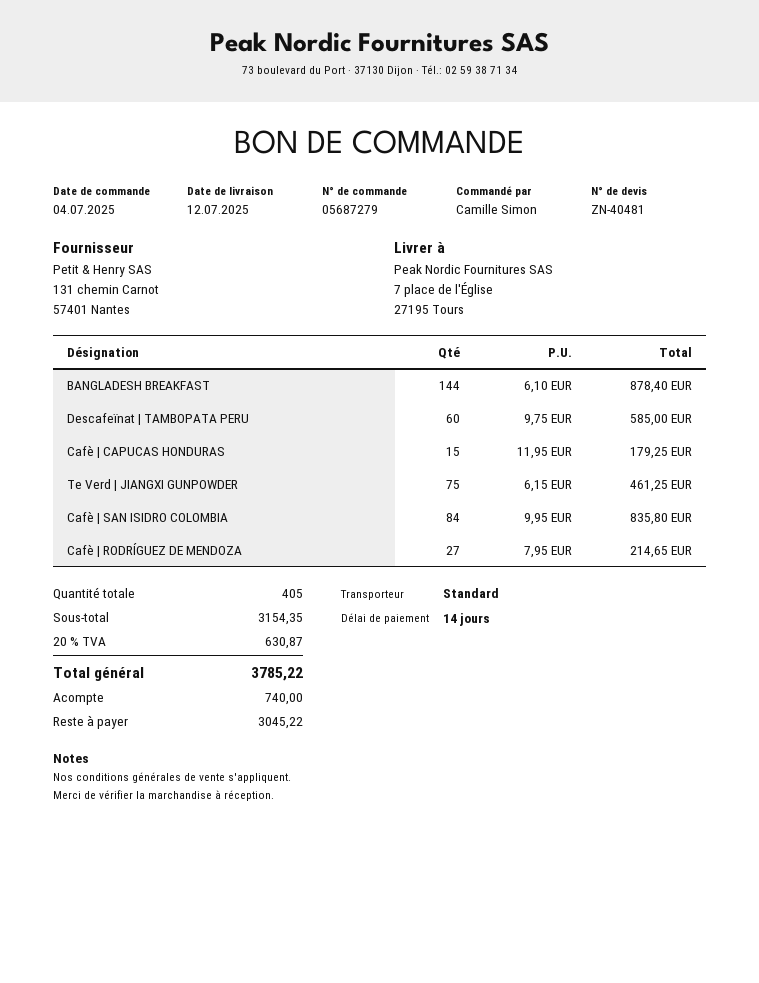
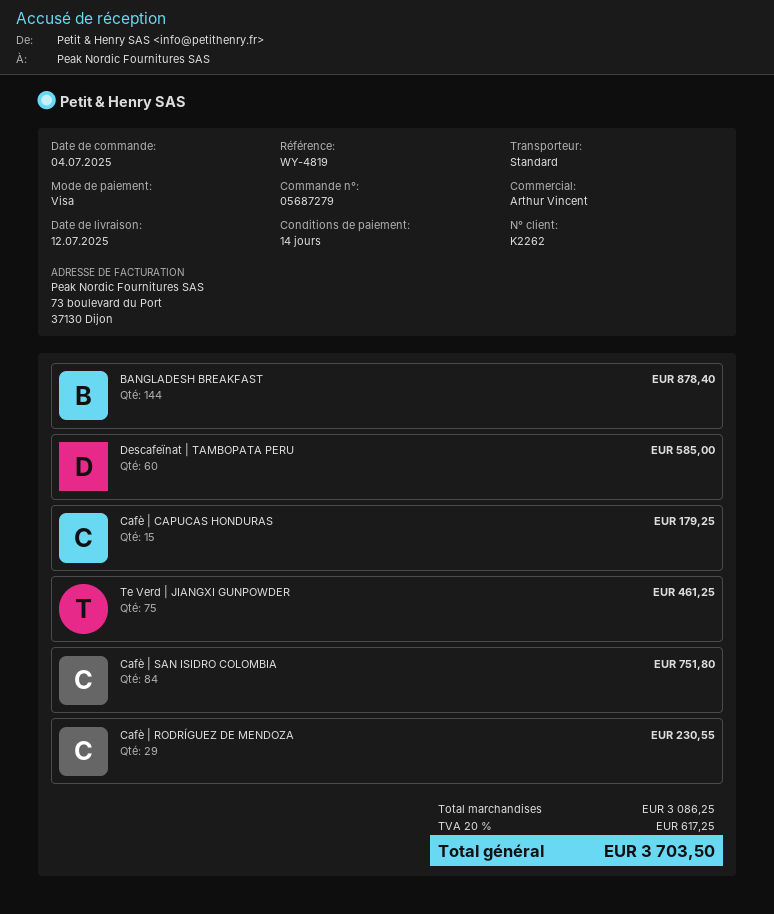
Cafè | SAN ISIDRO COLOMBIA: 84 for 835.80 -> 84 for 751.80
Cafè | RODRÍGUEZ DE MENDOZA: 27 for 214.65 -> 29 for 230.55
subtotal: 3154.35 -> 3086.25
tax: 20% = 630.87 -> 20% = 617.25
total: 3785.22 -> 3703.50

